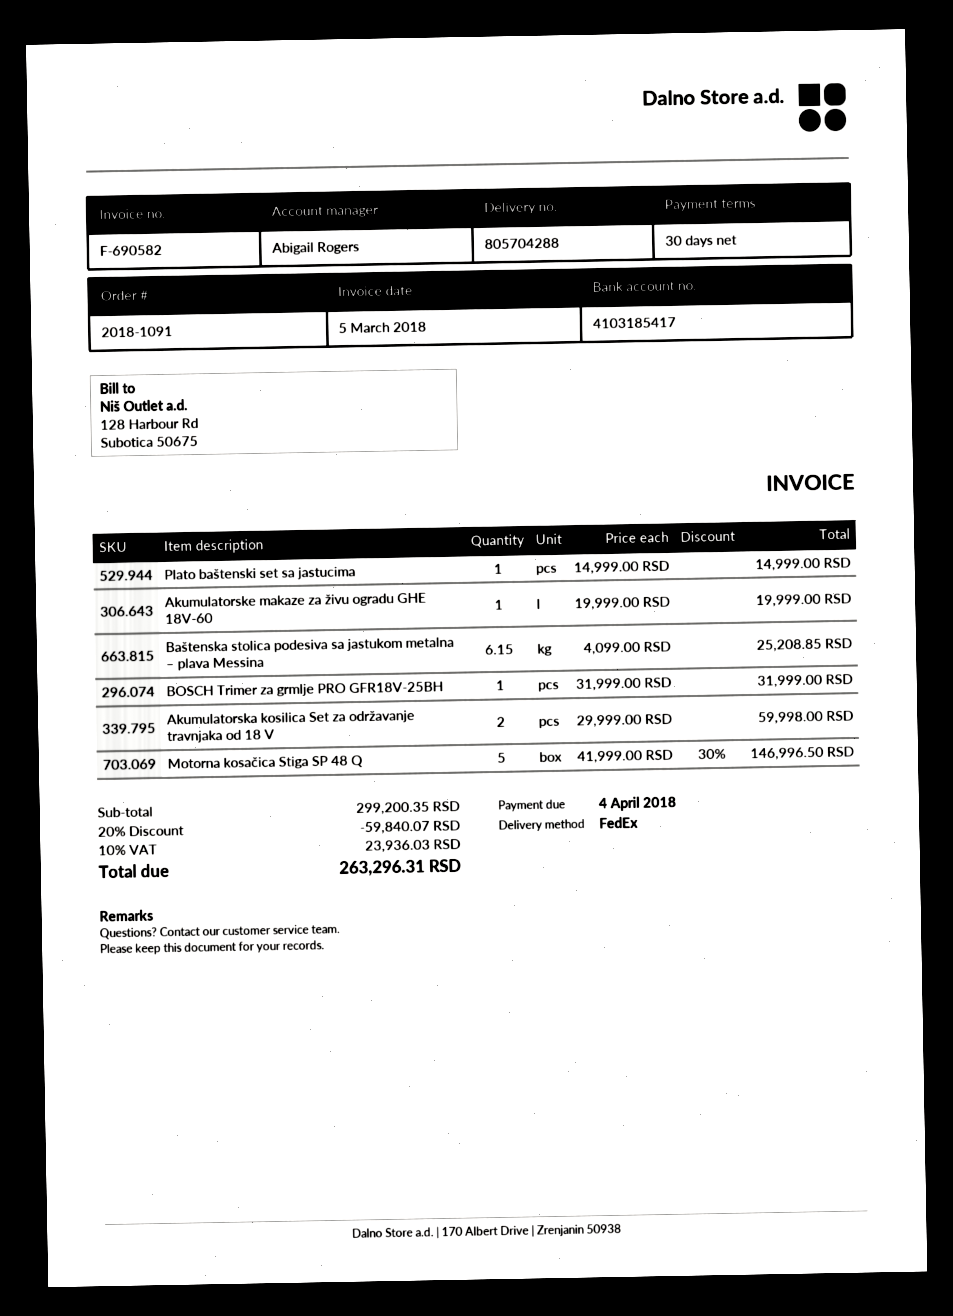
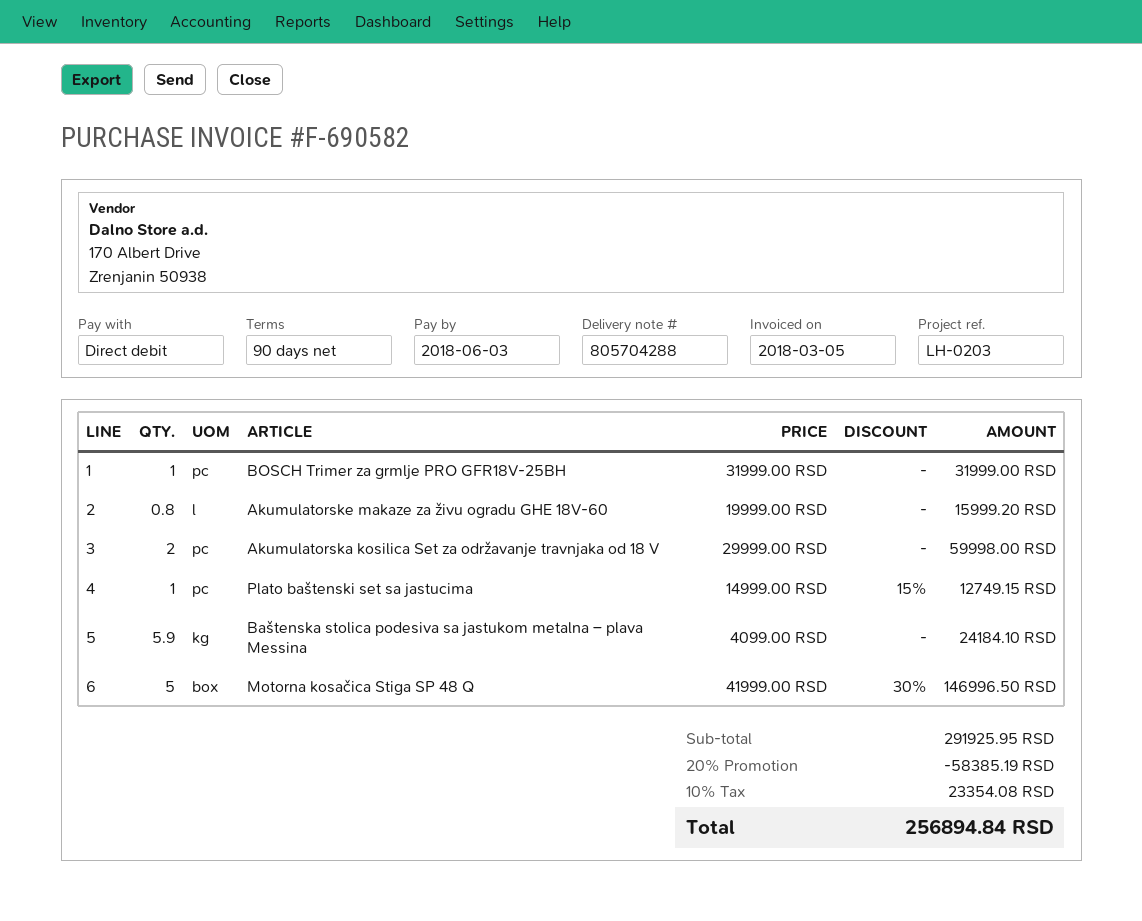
payment terms: 30 days -> 90 days
due date: 2018-04-04 -> 2018-06-03
Plato baštenski set sa jastucima: 1 x 14999.00 = 14999.00 -> 1 x 14999.00 - 15% = 12749.15
Akumulatorske makaze za živu ogradu GHE 18V-60: 1 x 19999.00 = 19999.00 -> 0.8 x 19999.00 = 15999.20
Baštenska stolica podesiva sa jastukom metalna – plava Messina: 6.15 x 4099.00 = 25208.85 -> 5.9 x 4099.00 = 24184.10
subtotal: 299200.35 -> 291925.95
discount: 20% = 59840.07 -> 20% = 58385.19
tax: 10% = 23936.03 -> 10% = 23354.08
total: 263296.31 -> 256894.84

